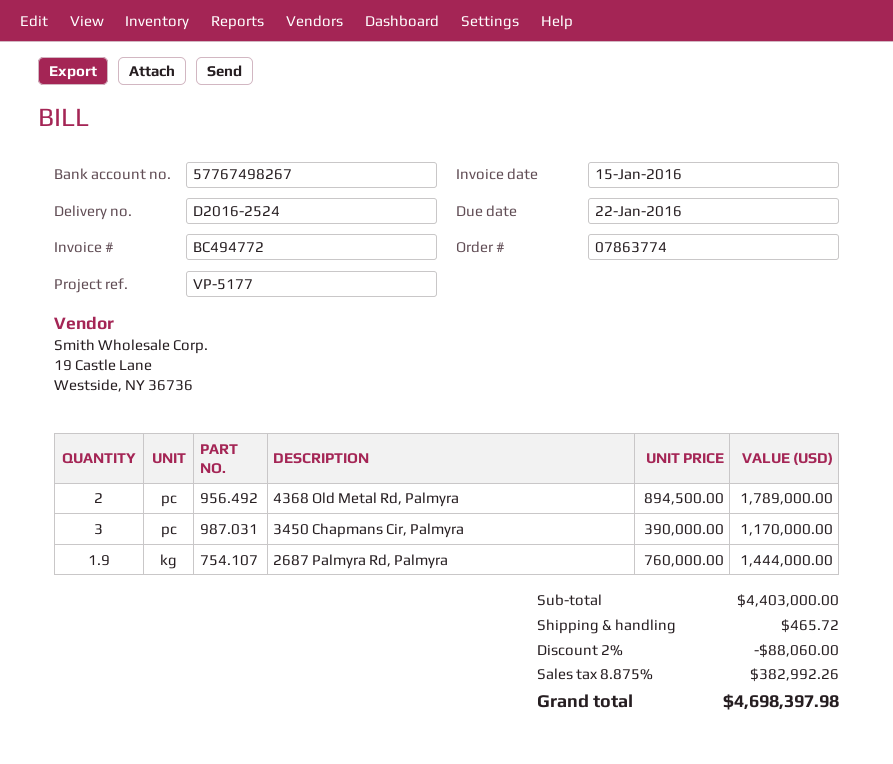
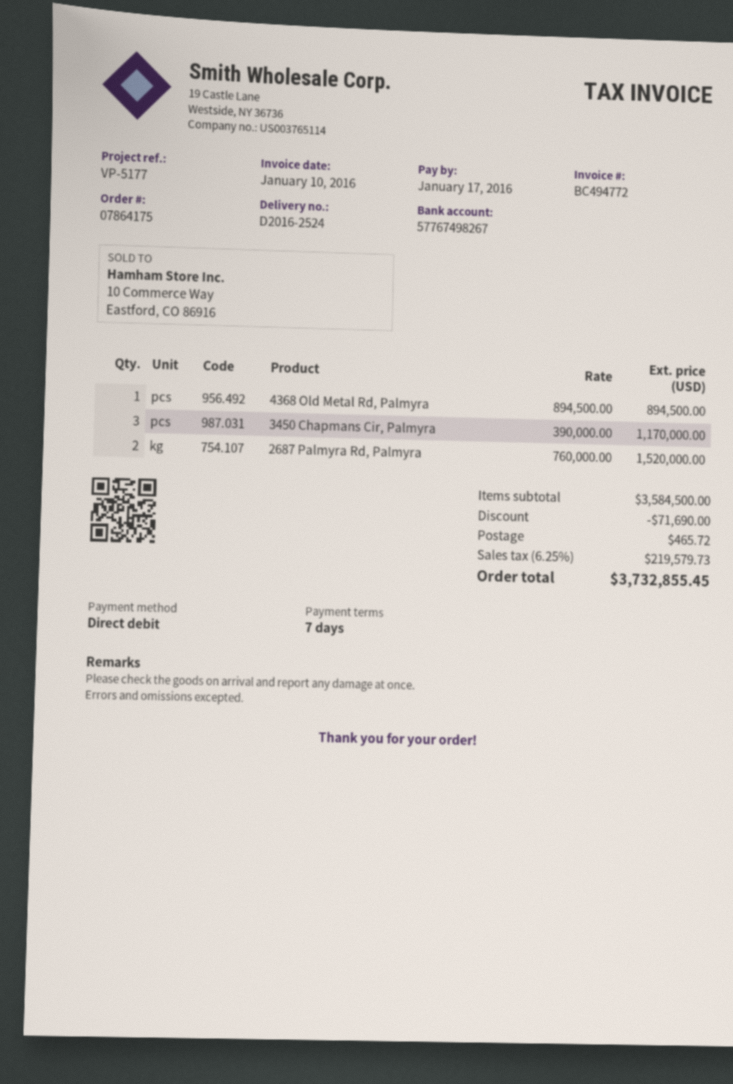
order number: 07863774 -> 07864175
invoice date: 2016-01-15 -> 2016-01-10
due date: 2016-01-22 -> 2016-01-17
4368 Old Metal Rd, Palmyra: 2 x 894500.00 = 1789000.00 -> 1 x 894500.00 = 894500.00
2687 Palmyra Rd, Palmyra: 1.9 x 760000.00 = 1444000.00 -> 2 x 760000.00 = 1520000.00
subtotal: 4403000.00 -> 3584500.00
discount: 88060.00 -> 71690.00
tax: 8.875% = 382992.26 -> 6.25% = 219579.73
total: 4698397.98 -> 3732855.45

